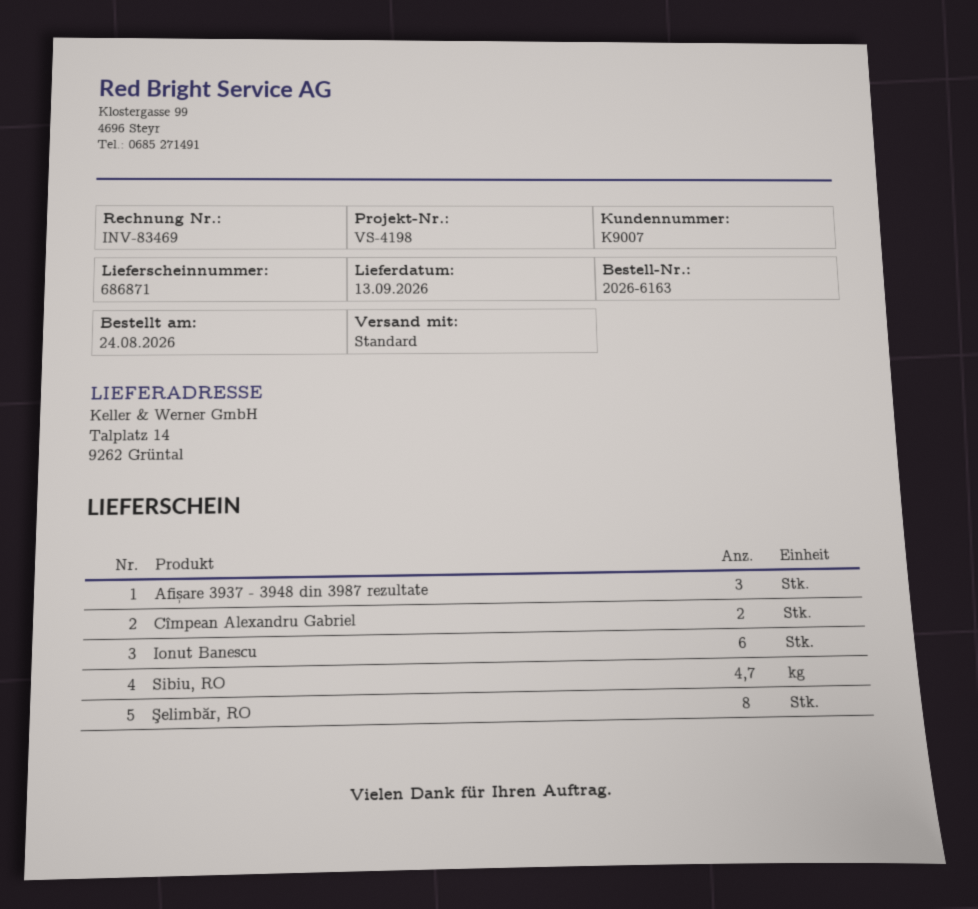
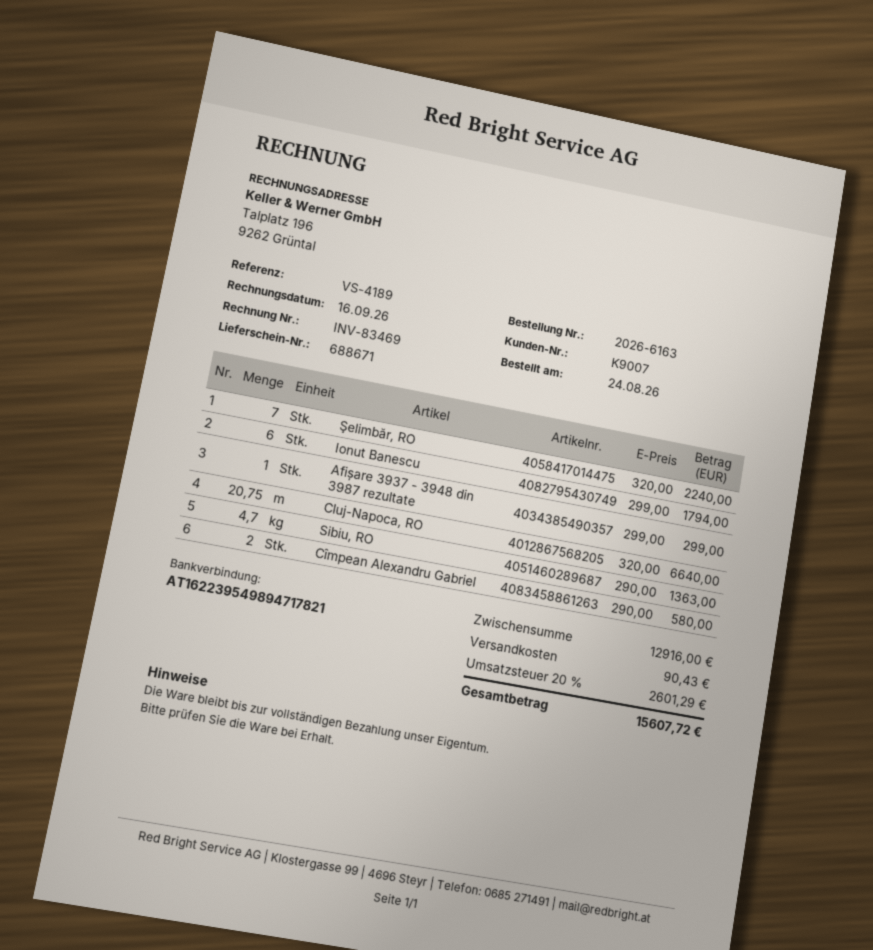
delivery note number: 686871 -> 688671
reference: VS-4198 -> VS-4189
Afișare 3937 - 3948 din 3987 rezultate: 3 -> 1
Şelimbăr, RO: 8 -> 7
Cluj-Napoca, RO: none -> 20.75

